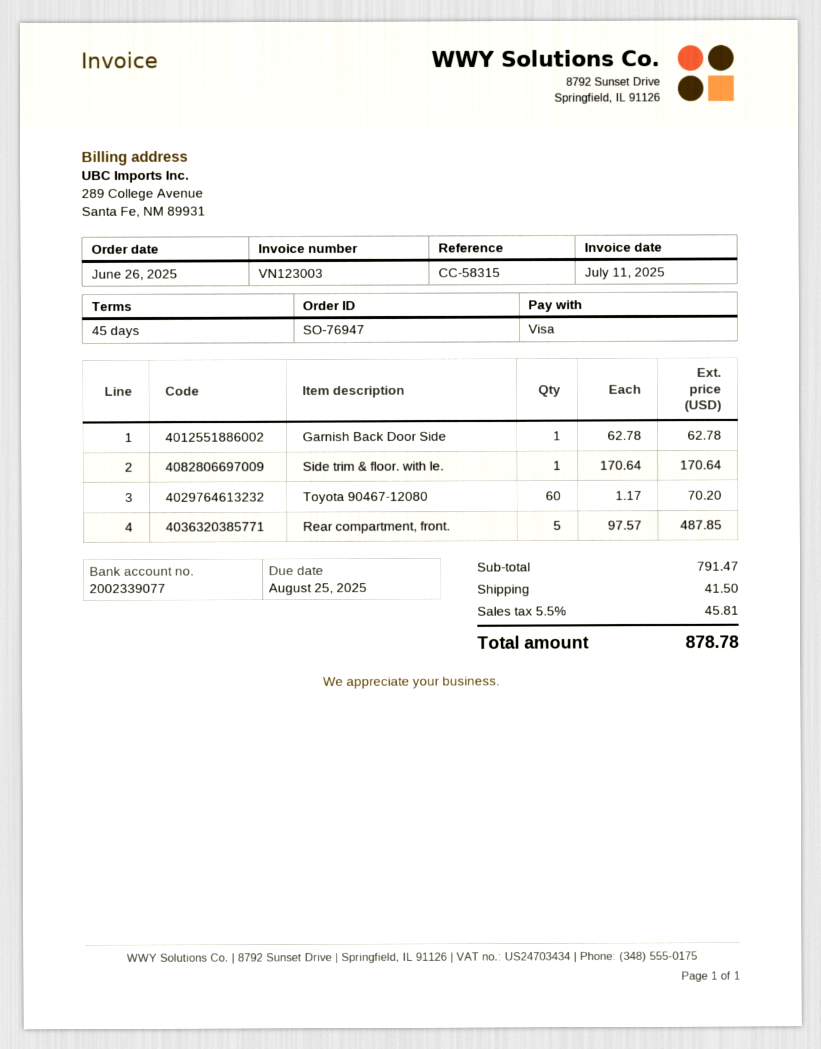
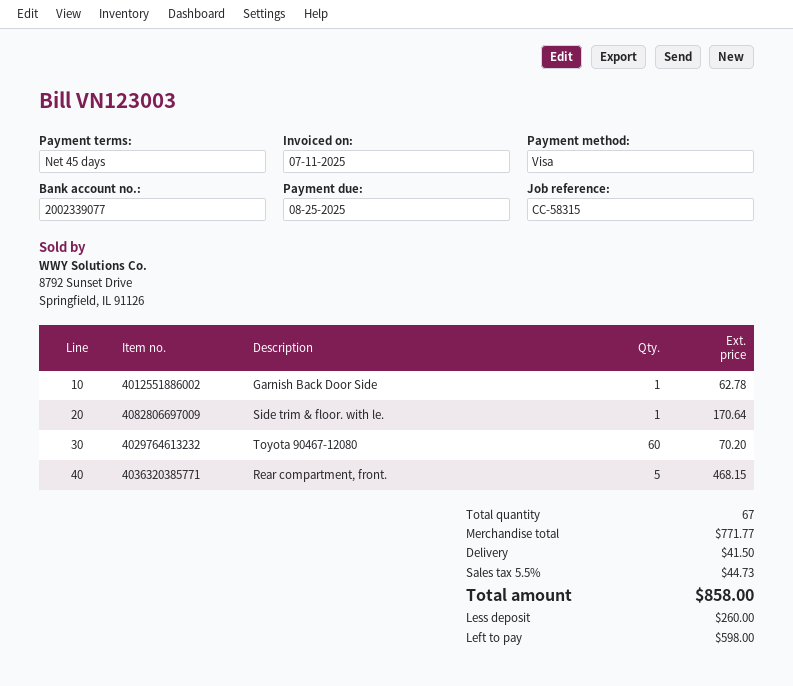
Rear compartment, front.: 5 for 487.85 -> 5 for 468.15
subtotal: 791.47 -> 771.77
tax: 5.5% = 45.81 -> 5.5% = 44.73
total: 878.78 -> 858.00

